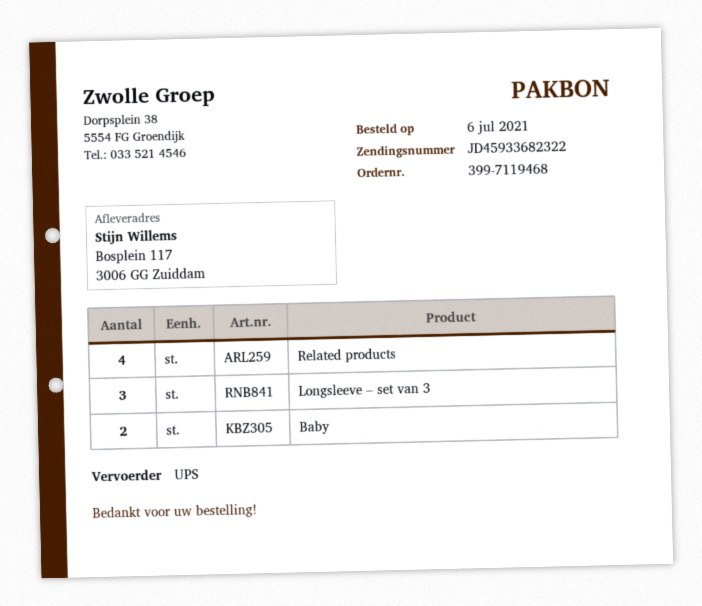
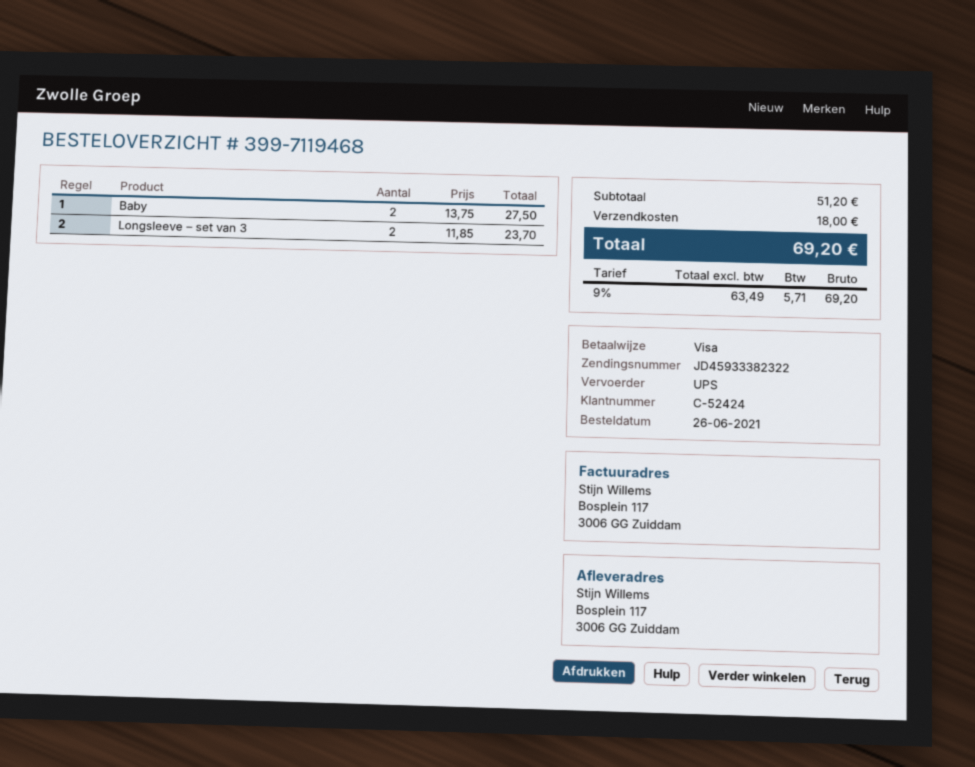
order date: 2021-07-06 -> 2021-06-26
tracking number: JD45933682322 -> JD45933382322
Related products: 4 -> none
Longsleeve – set van 3: 3 -> 2

